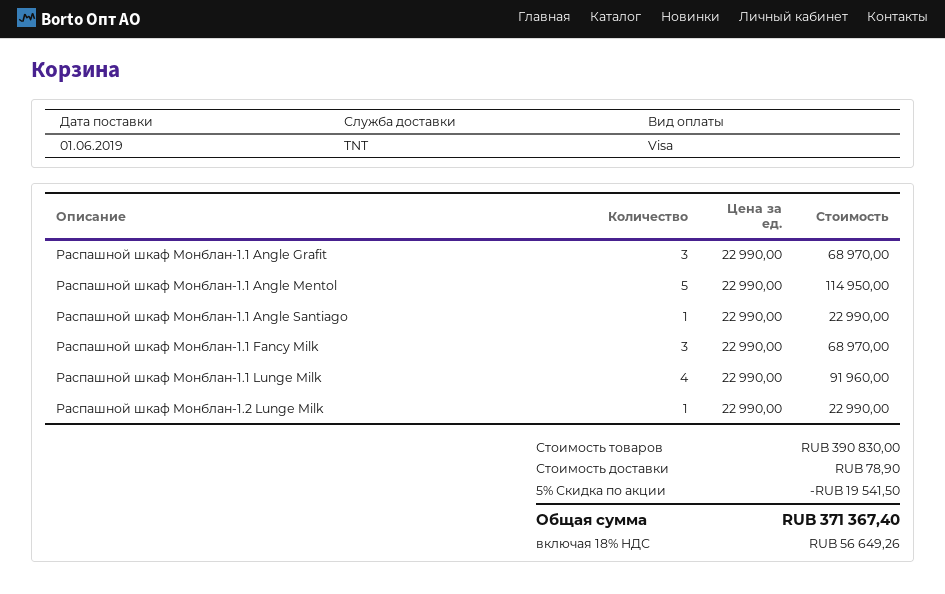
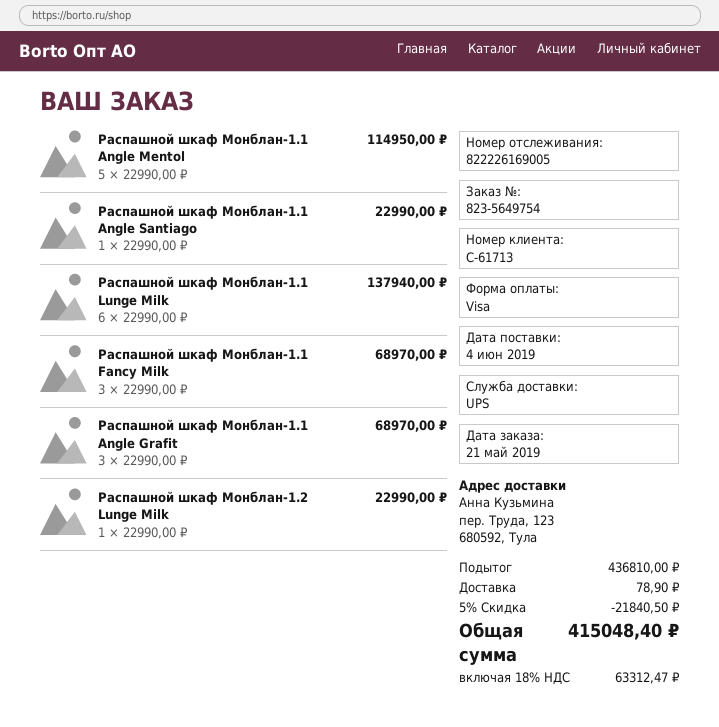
delivery date: 2019-06-01 -> 2019-06-04
shipping method: TNT -> UPS
Распашной шкаф Монблан-1.1 Lunge Milk: 4 x 22990.00 = 91960.00 -> 6 x 22990.00 = 137940.00
subtotal: 390830.00 -> 436810.00
discount: 5% = 19541.50 -> 5% = 21840.50
tax: 18% = 56649.26 -> 18% = 63312.47
total: 371367.40 -> 415048.40

